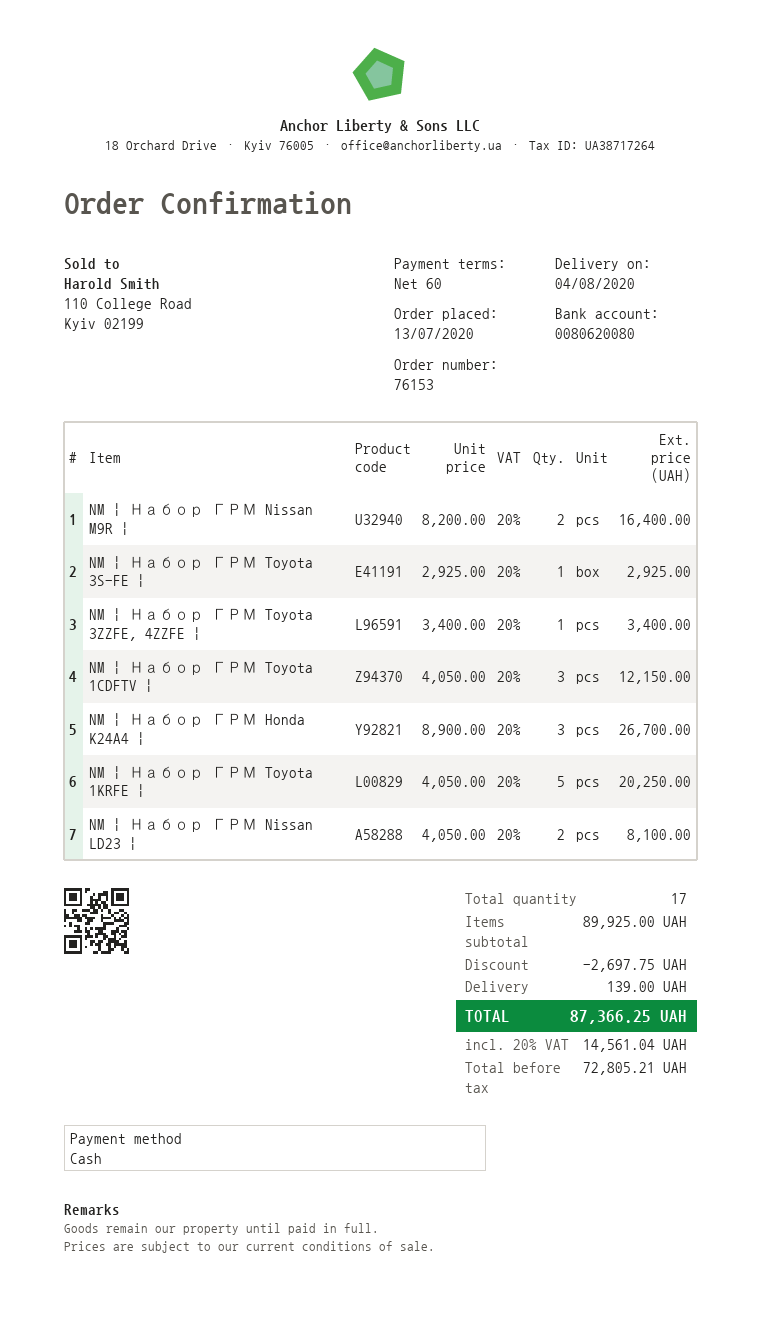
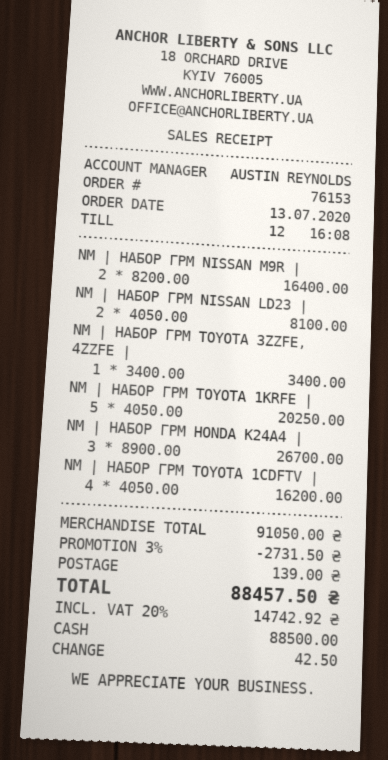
NM | Набор ГРМ Toyota 3S-FE |: 1 x 2925.00 = 2925.00 -> none
NM | Набор ГРМ Toyota 1CDFTV |: 3 x 4050.00 = 12150.00 -> 4 x 4050.00 = 16200.00
subtotal: 89925.00 -> 91050.00
discount: 2697.75 -> 2731.50
tax: 20% = 14561.04 -> 20% = 14742.92
total: 87366.25 -> 88457.50

